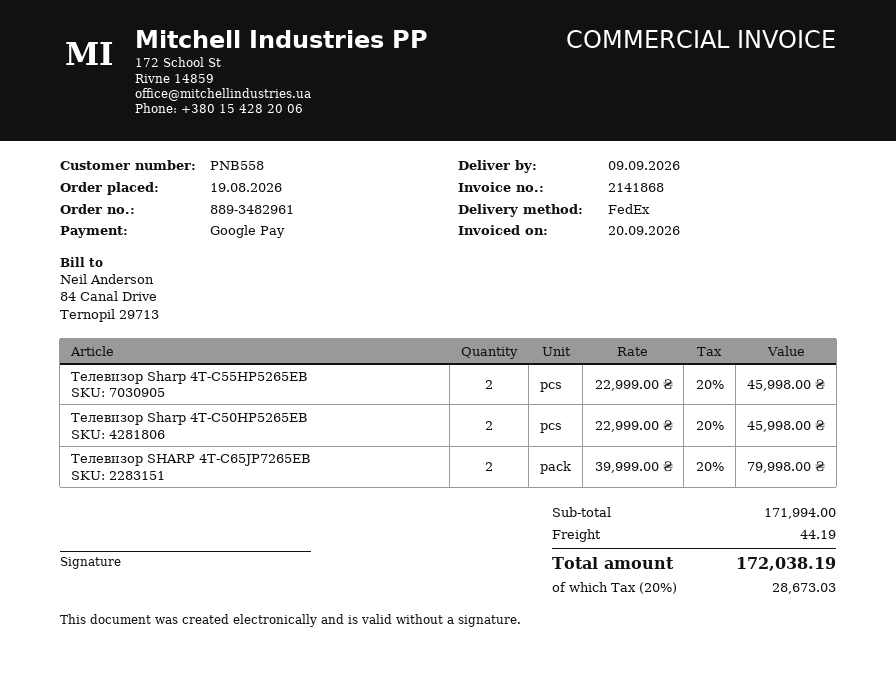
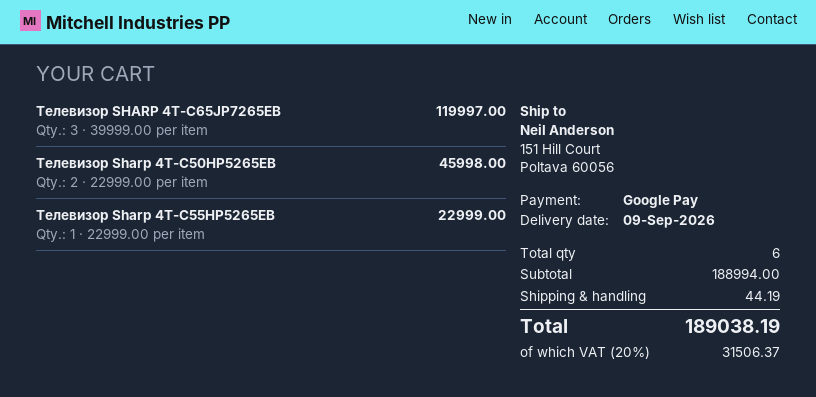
Телевизор Sharp 4T-C55HP5265EB: 2 x 22999.00 = 45998.00 -> 1 x 22999.00 = 22999.00
Телевизор SHARP 4T-C65JP7265EB: 2 x 39999.00 = 79998.00 -> 3 x 39999.00 = 119997.00
subtotal: 171994.00 -> 188994.00
tax: 20% = 28673.03 -> 20% = 31506.37
total: 172038.19 -> 189038.19

